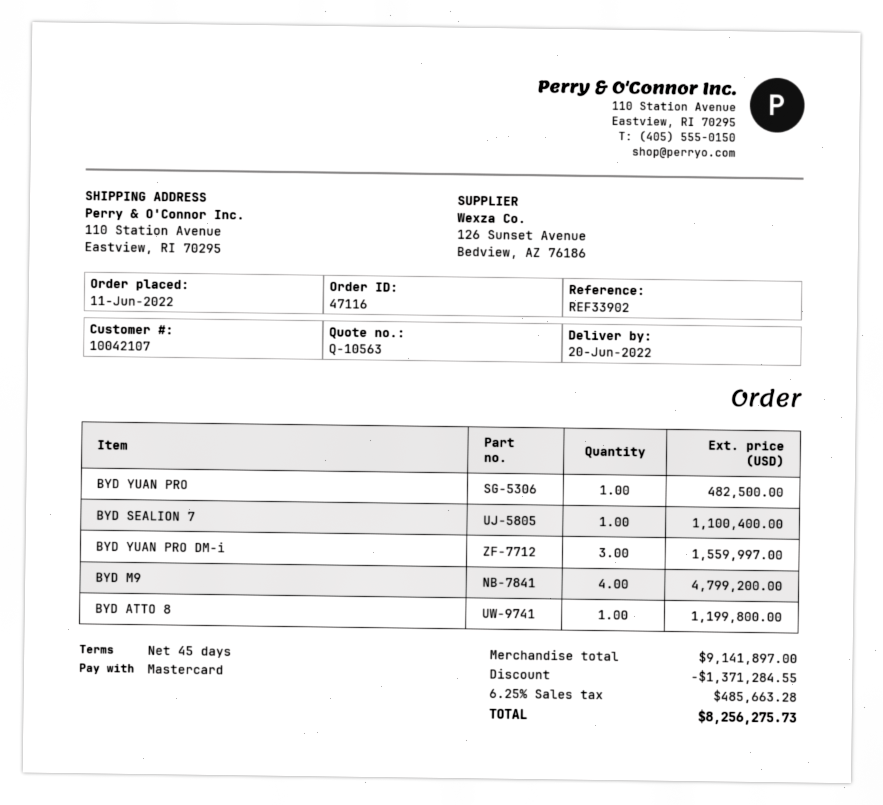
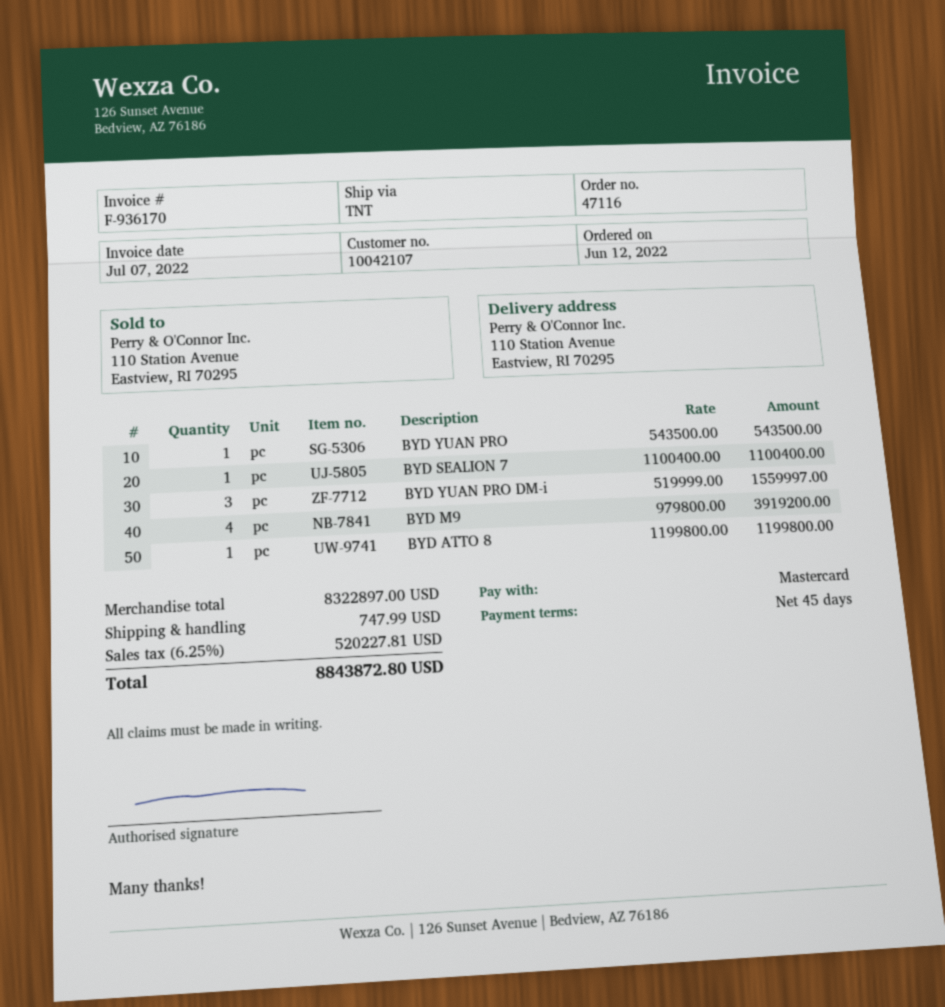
order date: 2022-06-11 -> 2022-06-12
BYD YUAN PRO: 1 for 482500.00 -> 1 for 543500.00
BYD M9: 4 for 4799200.00 -> 4 for 3919200.00
subtotal: 9141897.00 -> 8322897.00
discount: 1371284.55 -> none
shipping: none -> 747.99
tax: 6.25% = 485663.28 -> 6.25% = 520227.81
total: 8256275.73 -> 8843872.80

